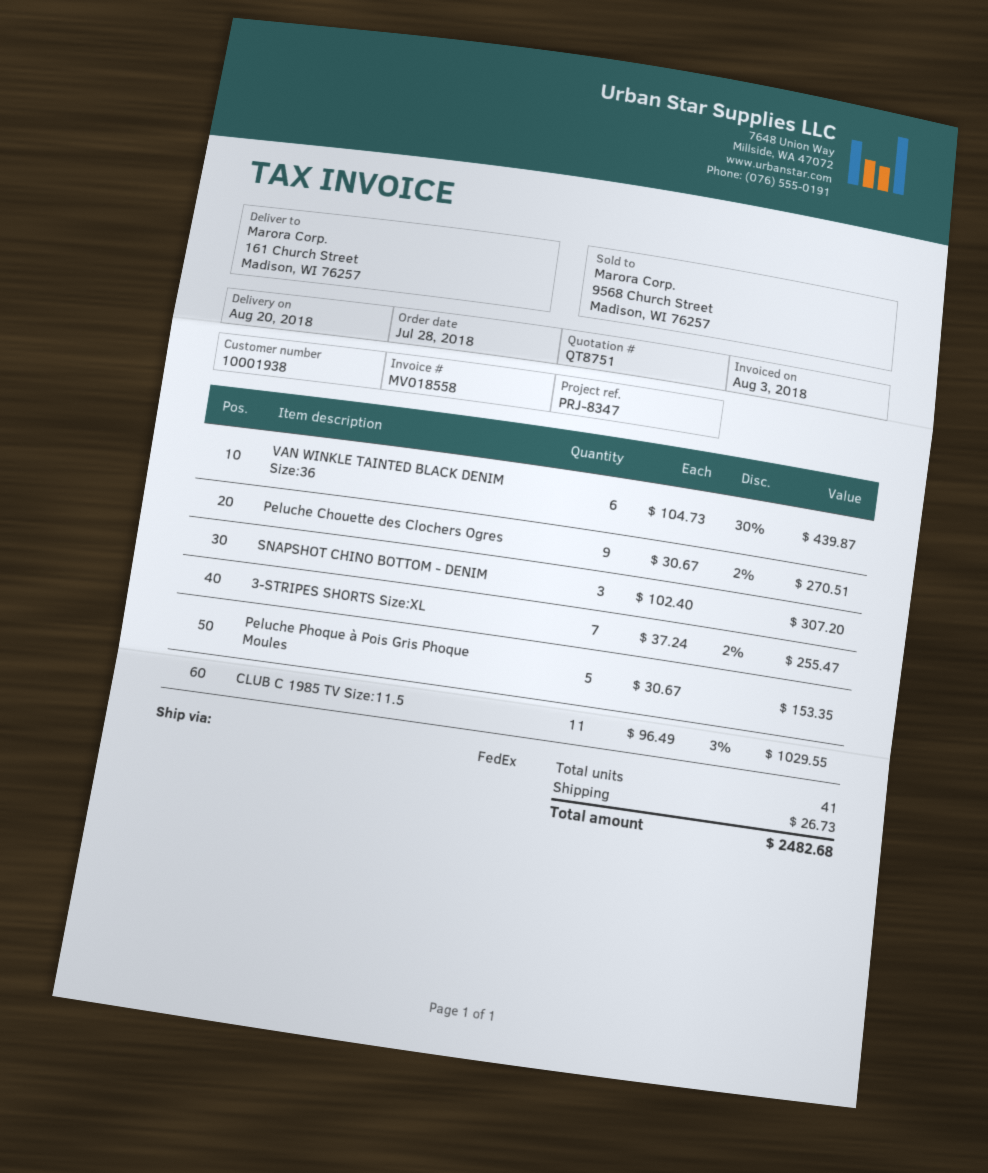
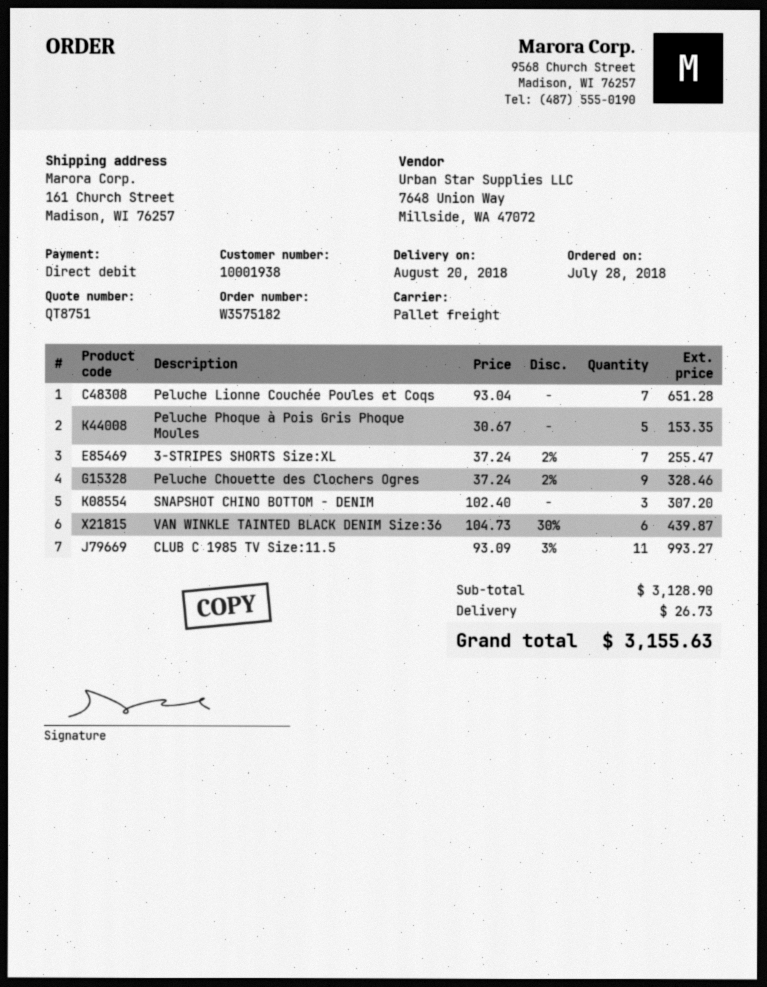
shipping method: FedEx -> pallet freight
Peluche Chouette des Clochers Ogres: 9 x 30.67 - 2% = 270.51 -> 9 x 37.24 - 2% = 328.46
CLUB C 1985 TV Size:11.5: 11 x 96.49 - 3% = 1029.55 -> 11 x 93.09 - 3% = 993.27
Peluche Lionne Couchée Poules et Coqs: none -> 7 x 93.04 = 651.28
total: 2482.68 -> 3155.63

